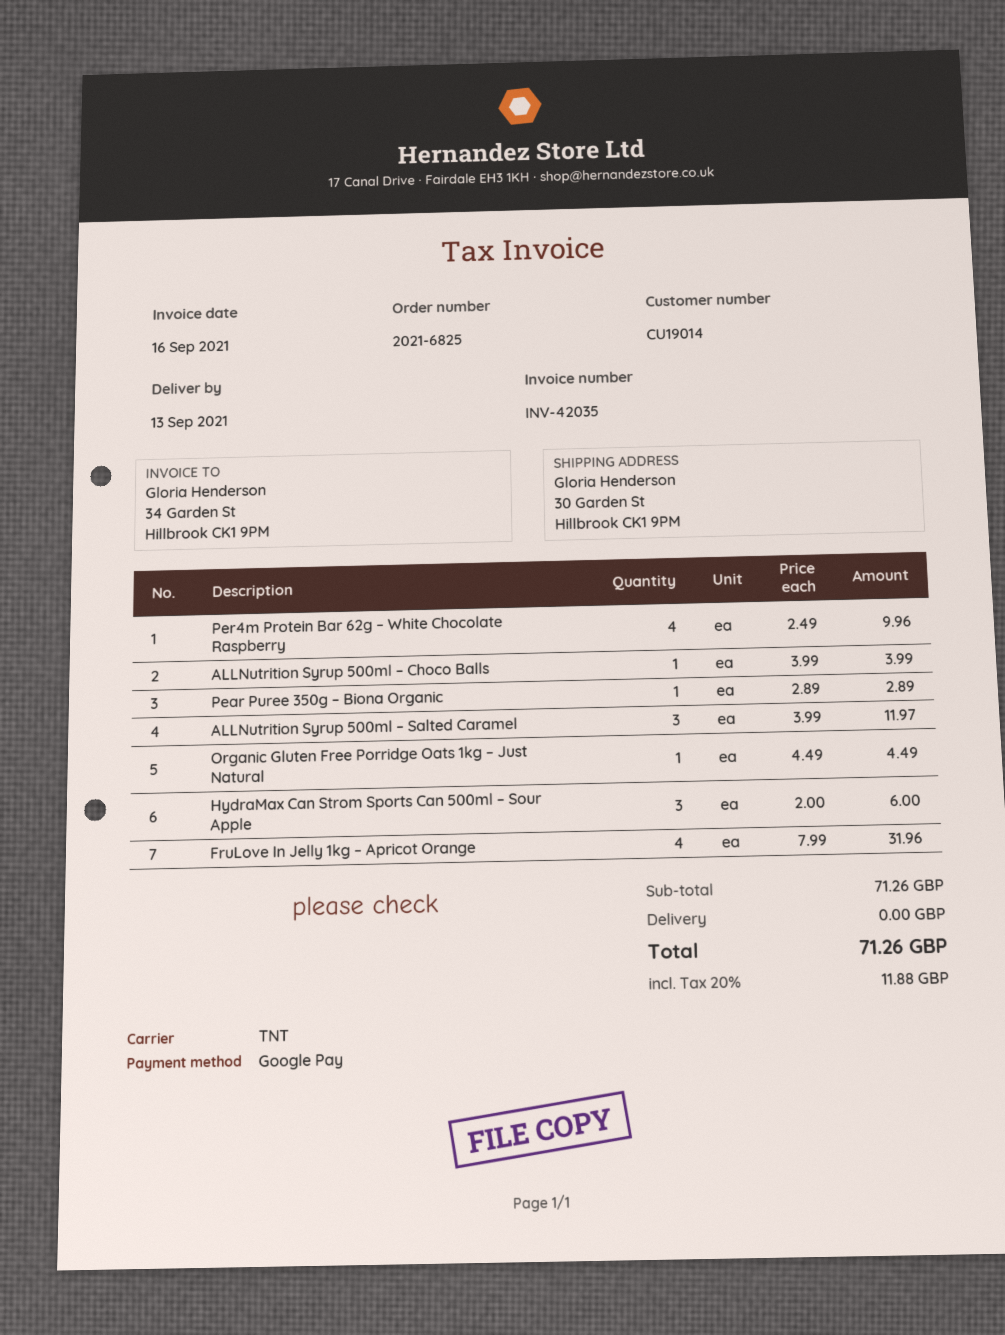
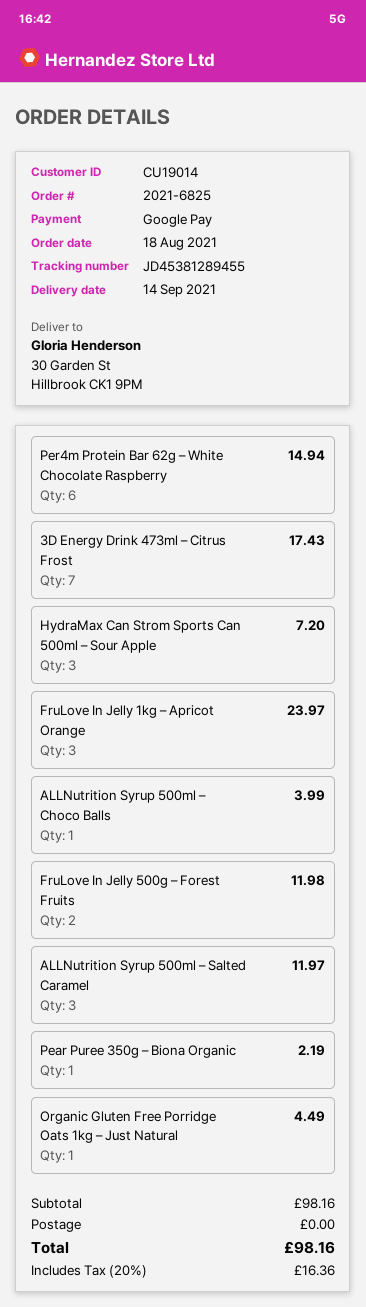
delivery date: 2021-09-13 -> 2021-09-14
Per4m Protein Bar 62g – White Chocolate Raspberry: 4 for 9.96 -> 6 for 14.94
Pear Puree 350g – Biona Organic: 1 for 2.89 -> 1 for 2.19
HydraMax Can Strom Sports Can 500ml – Sour Apple: 3 for 6.00 -> 3 for 7.20
FruLove In Jelly 1kg – Apricot Orange: 4 for 31.96 -> 3 for 23.97
3D Energy Drink 473ml – Citrus Frost: none -> 7 for 17.43
FruLove In Jelly 500g – Forest Fruits: none -> 2 for 11.98
subtotal: 71.26 -> 98.16
tax: 20% = 11.88 -> 20% = 16.36
total: 71.26 -> 98.16

